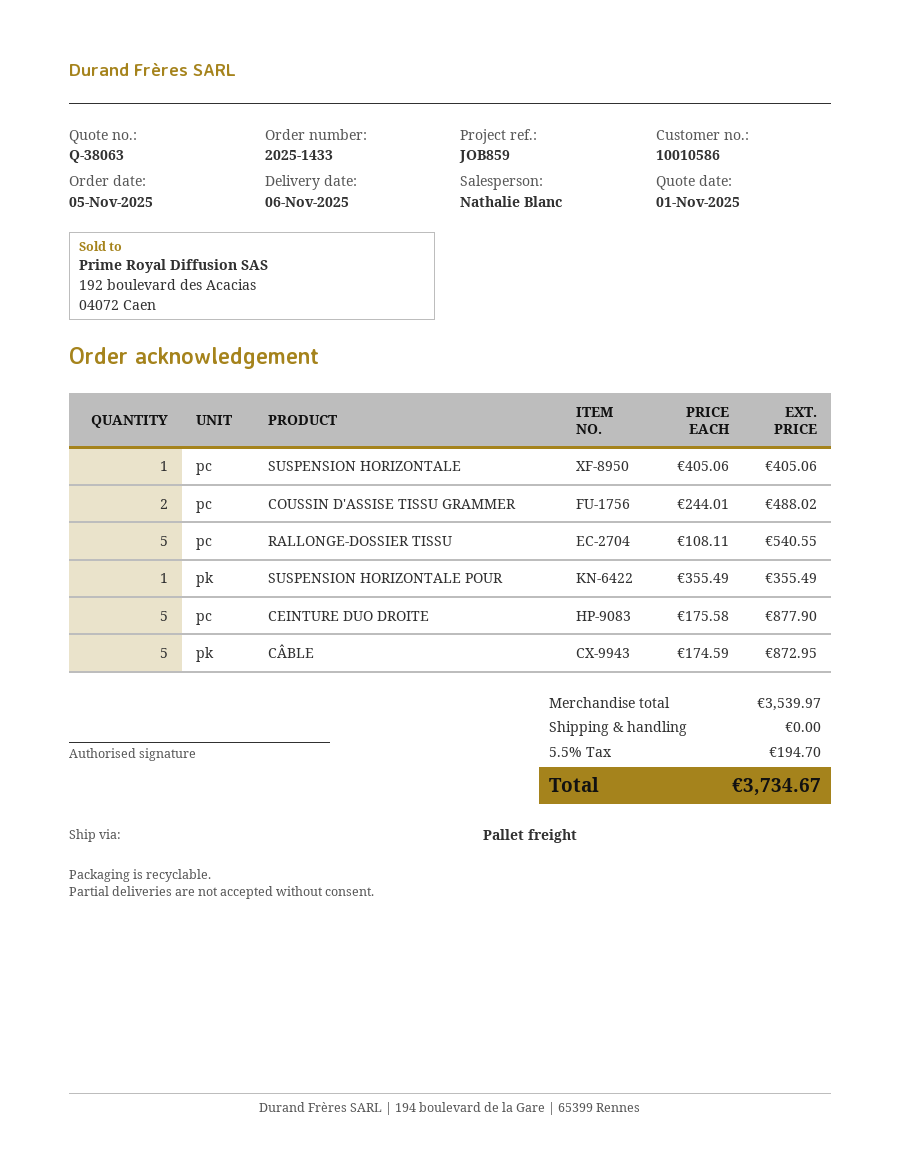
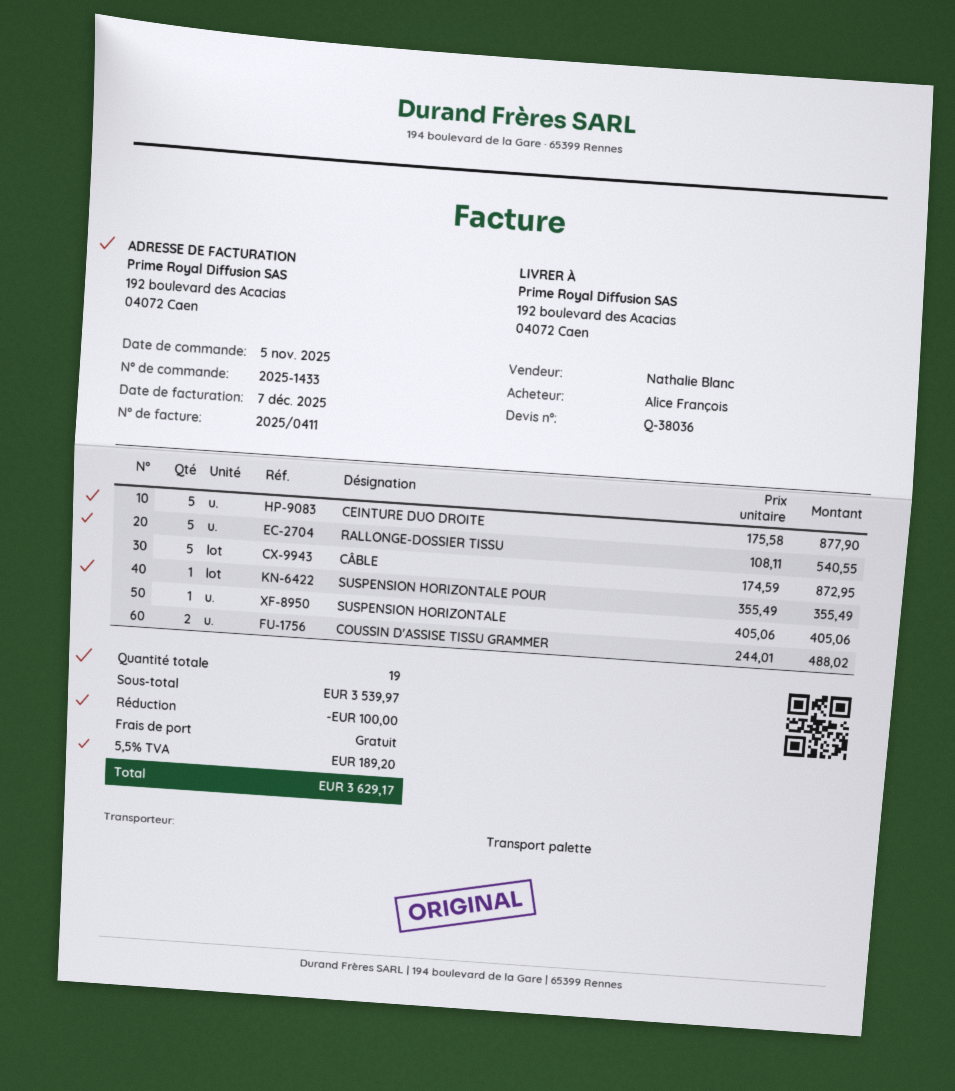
quote number: Q-38063 -> Q-38036
discount: none -> 100.00
tax: 5.5% = 194.70 -> 5.5% = 189.20
total: 3734.67 -> 3629.17

